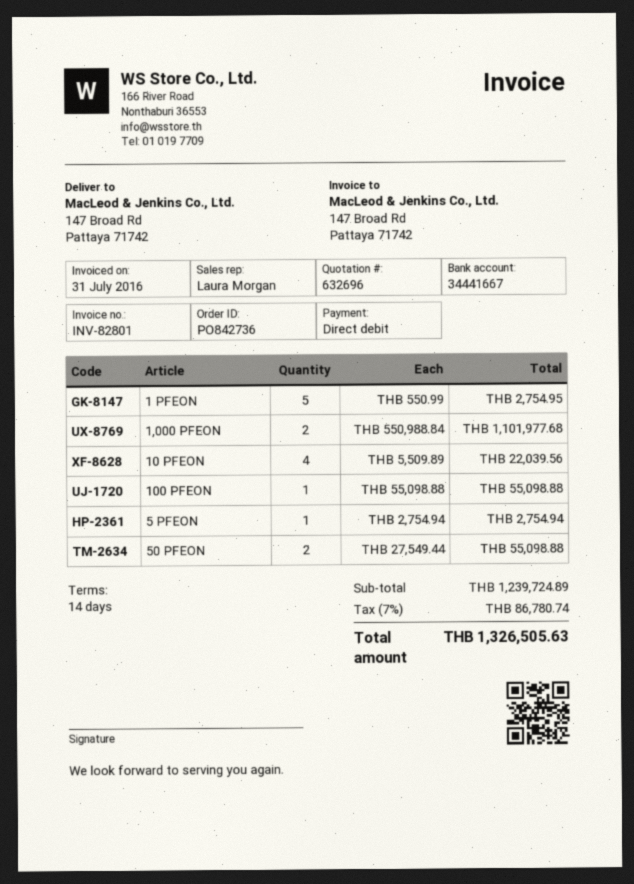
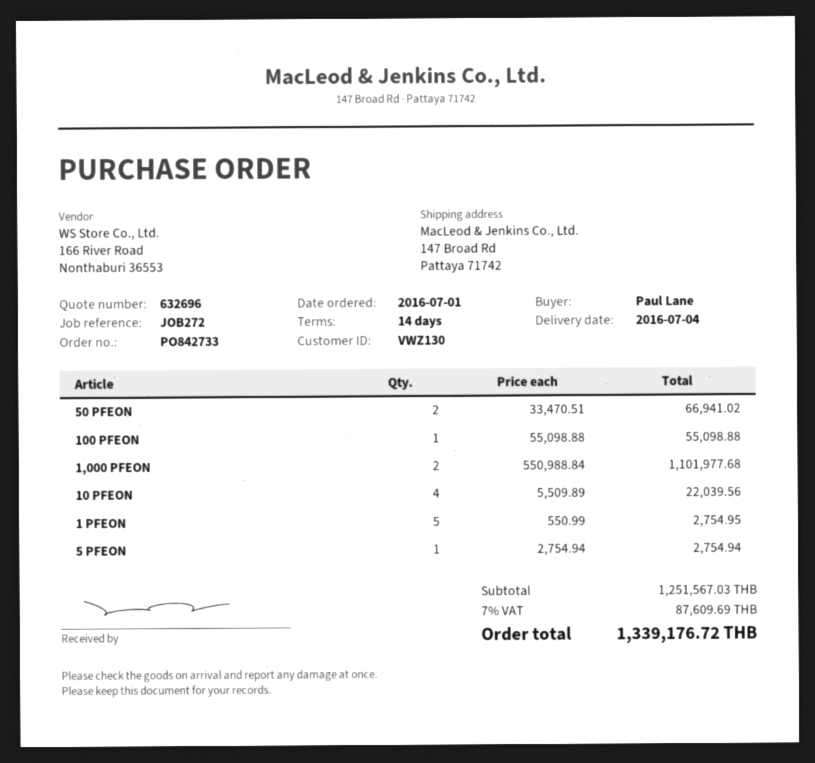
order number: PO842736 -> PO842733
50 PFEON: 2 x 27549.44 = 55098.88 -> 2 x 33470.51 = 66941.02
subtotal: 1239724.89 -> 1251567.03
tax: 7% = 86780.74 -> 7% = 87609.69
total: 1326505.63 -> 1339176.72

